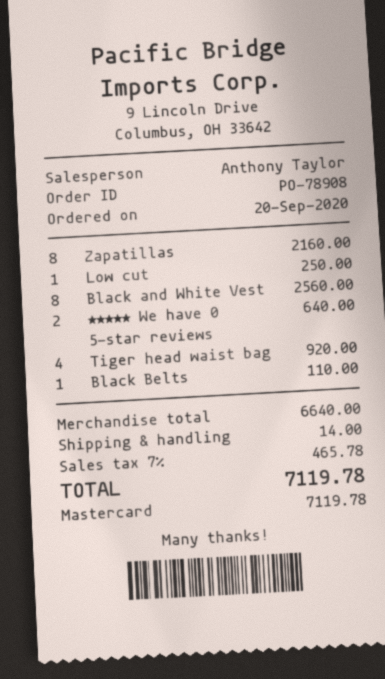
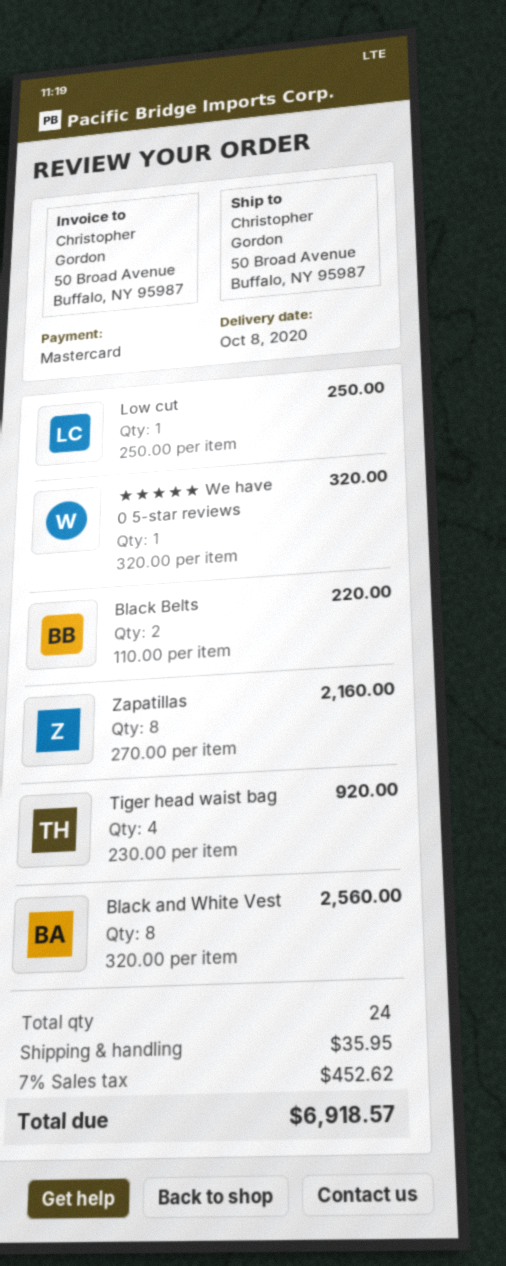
★★★★★ We have 0 5-star reviews: 2 for 640.00 -> 1 for 320.00
Black Belts: 1 for 110.00 -> 2 for 220.00
shipping: 14.00 -> 35.95
tax: 7% = 465.78 -> 7% = 452.62
total: 7119.78 -> 6918.57

